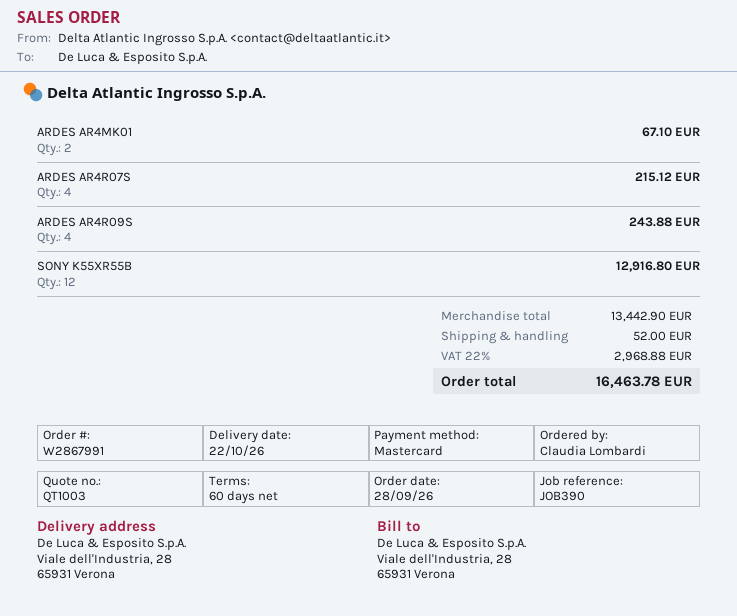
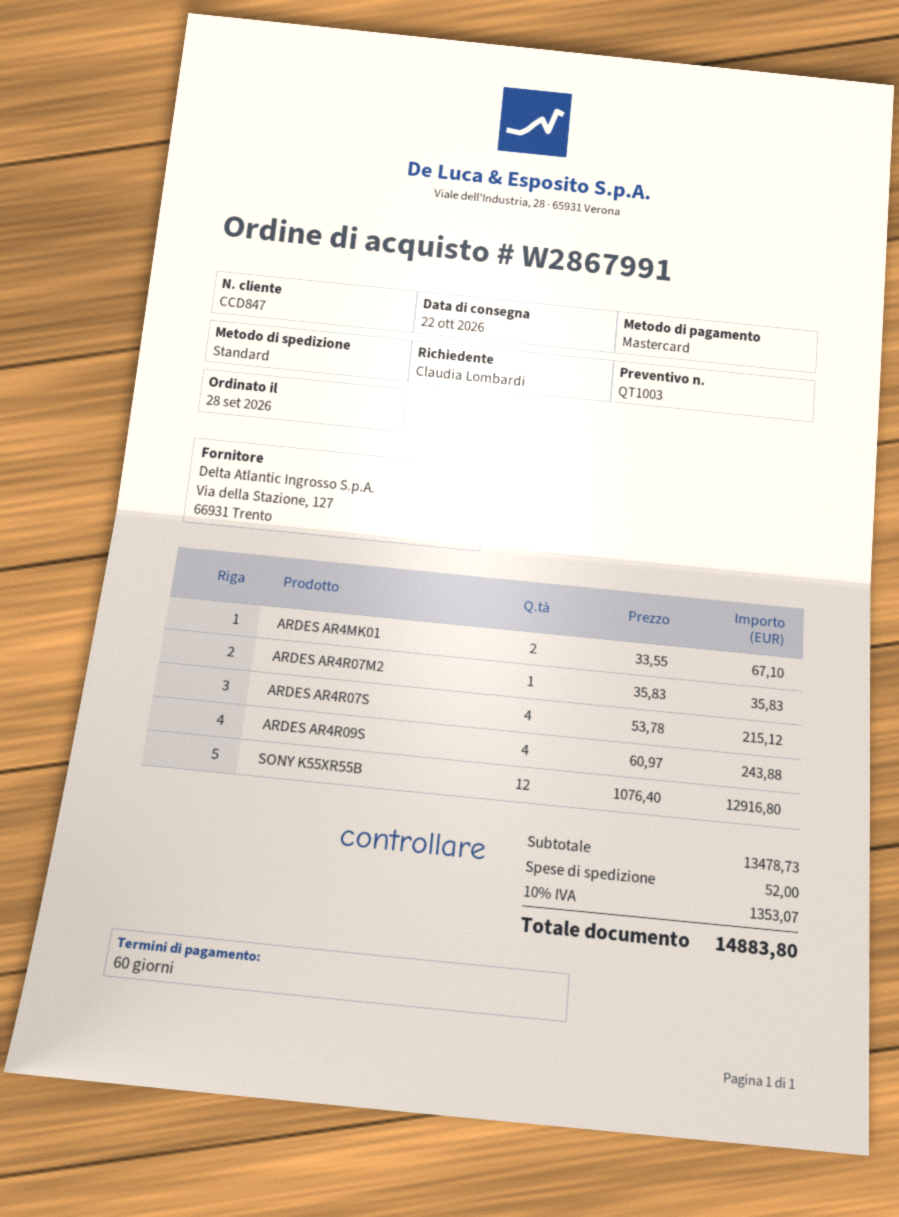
ARDES AR4R07M2: none -> 1 for 35.83
subtotal: 13442.90 -> 13478.73
tax: 22% = 2968.88 -> 10% = 1353.07
total: 16463.78 -> 14883.80

